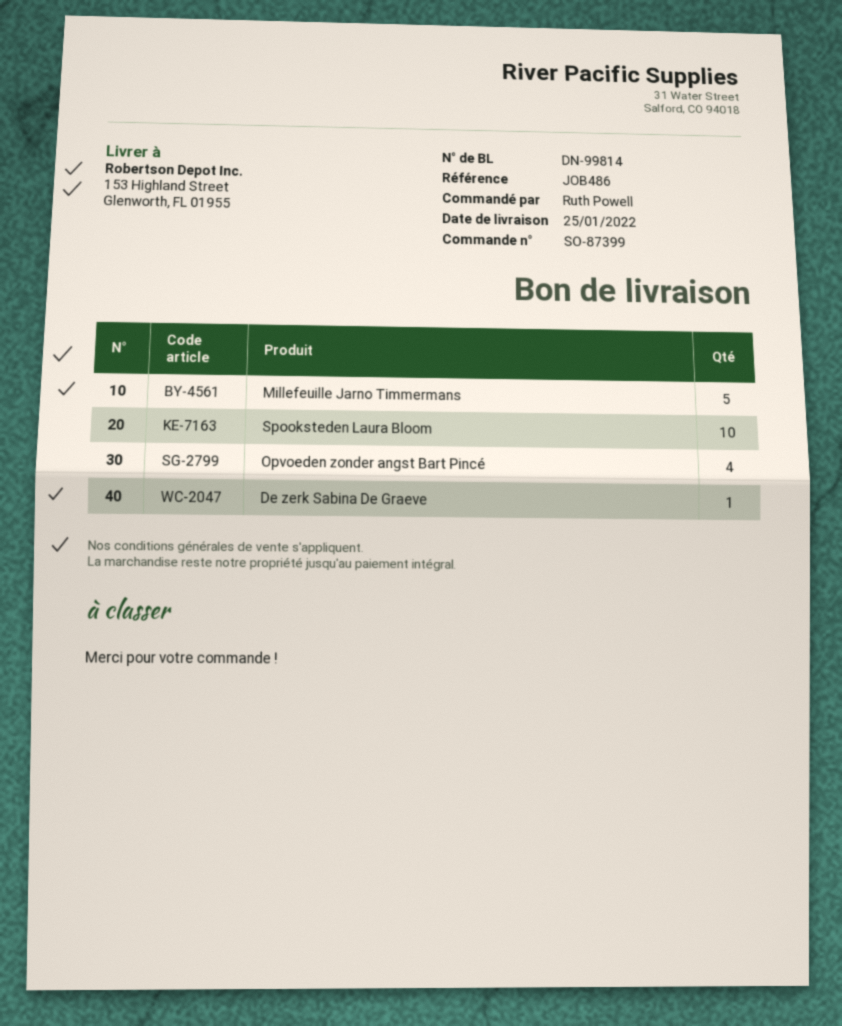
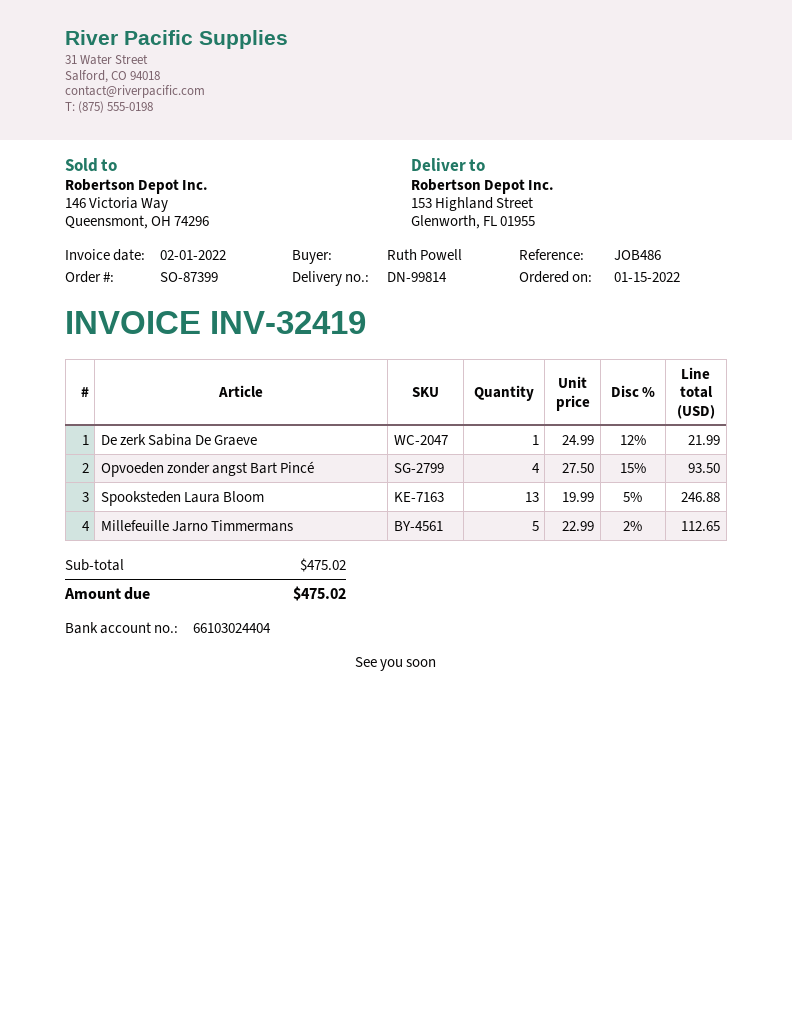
Spooksteden Laura Bloom: 10 -> 13

